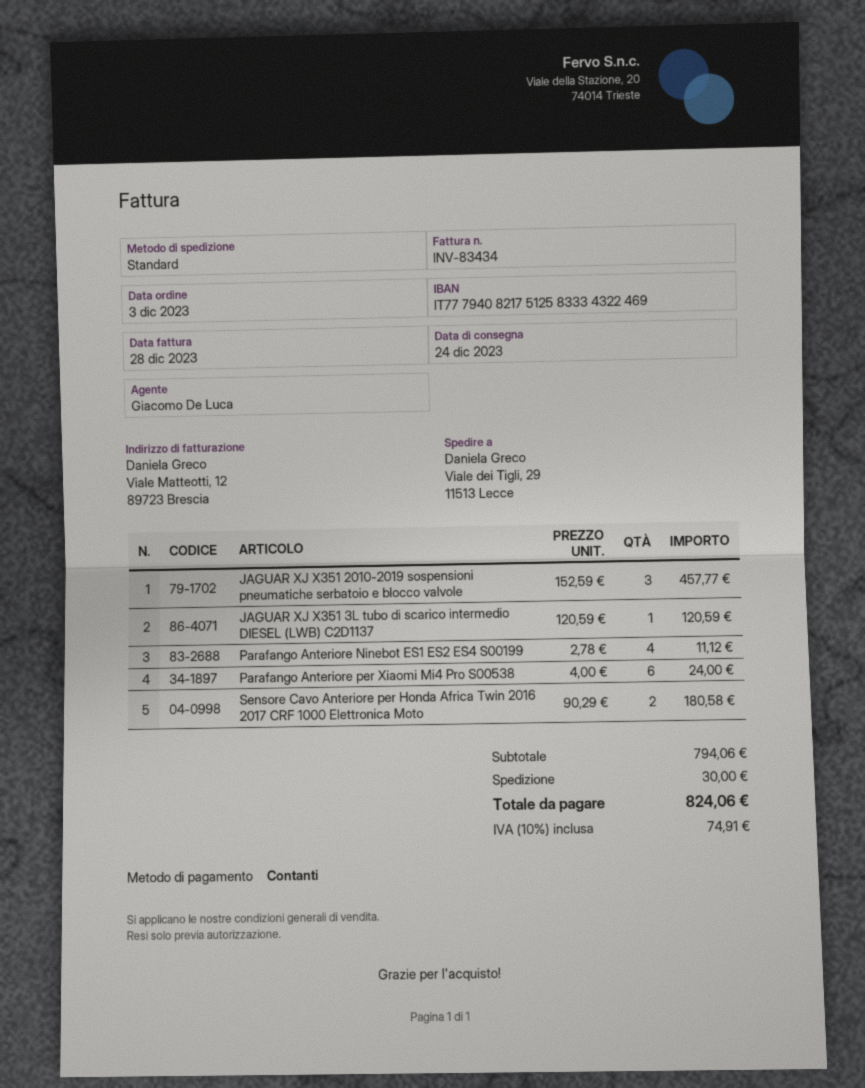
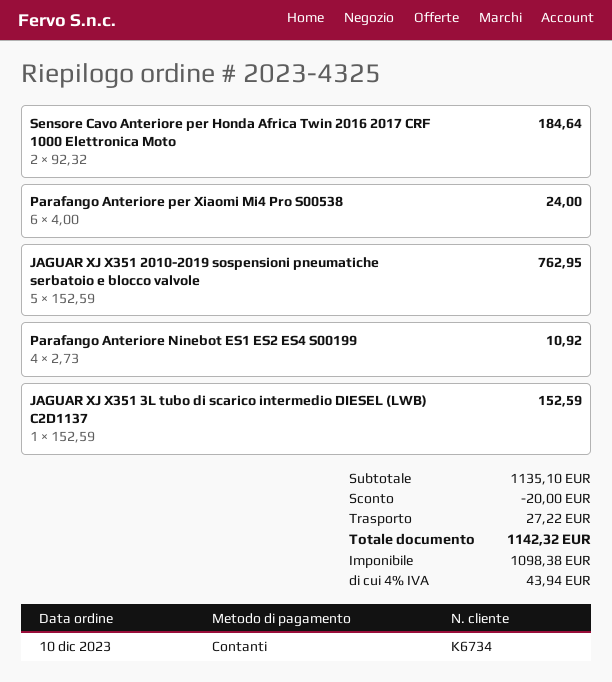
order date: 2023-12-03 -> 2023-12-10
JAGUAR XJ X351 2010-2019 sospensioni pneumatiche serbatoio e blocco valvole: 3 x 152.59 = 457.77 -> 5 x 152.59 = 762.95
JAGUAR XJ X351 3L tubo di scarico intermedio DIESEL (LWB) C2D1137: 1 x 120.59 = 120.59 -> 1 x 152.59 = 152.59
Parafango Anteriore Ninebot ES1 ES2 ES4 S00199: 4 x 2.78 = 11.12 -> 4 x 2.73 = 10.92
Sensore Cavo Anteriore per Honda Africa Twin 2016 2017 CRF 1000 Elettronica Moto: 2 x 90.29 = 180.58 -> 2 x 92.32 = 184.64
subtotal: 794.06 -> 1135.10
discount: none -> 20.00
shipping: 30.00 -> 27.22
tax: 10% = 74.91 -> 4% = 43.94
total: 824.06 -> 1142.32

